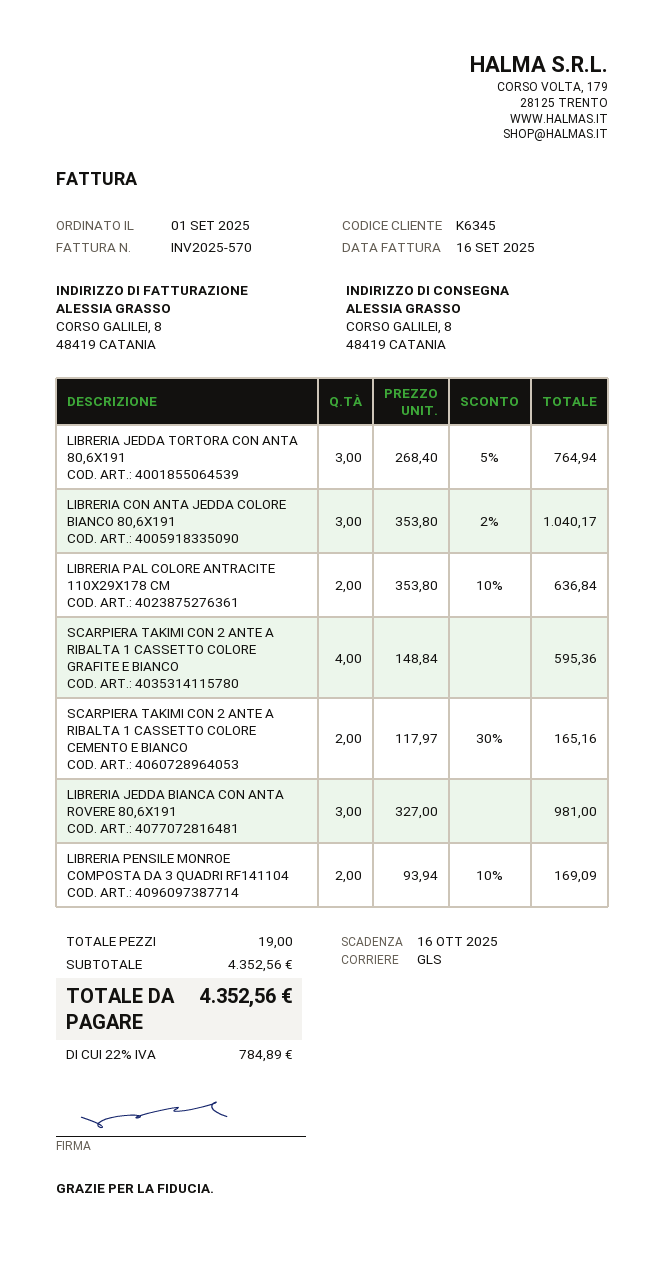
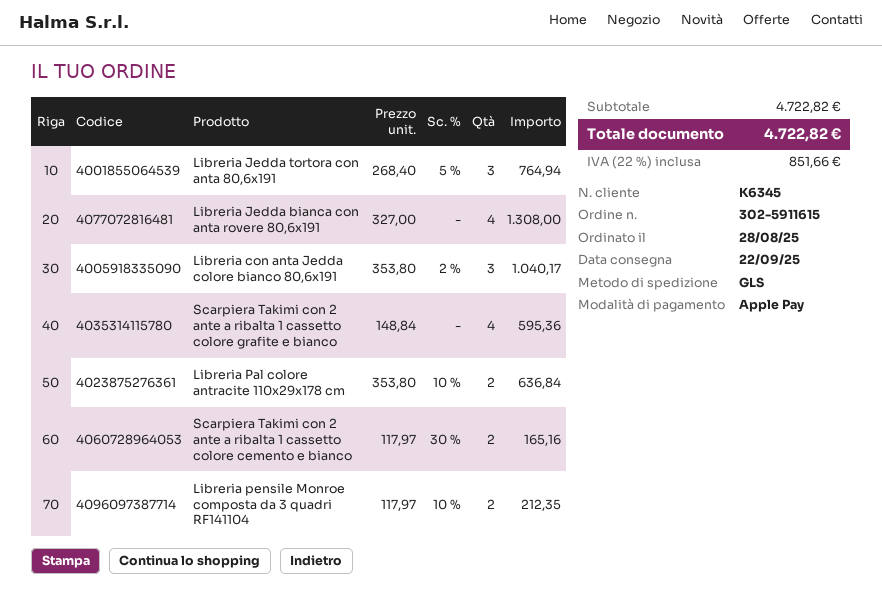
order date: 2025-09-01 -> 2025-08-28
LIBRERIA JEDDA BIANCA CON ANTA ROVERE 80,6X191: 3 x 327.00 = 981.00 -> 4 x 327.00 = 1308.00
LIBRERIA PENSILE MONROE COMPOSTA DA 3 QUADRI RF141104: 2 x 93.94 - 10% = 169.09 -> 2 x 117.97 - 10% = 212.35
subtotal: 4352.56 -> 4722.82
tax: 22% = 784.89 -> 22% = 851.66
total: 4352.56 -> 4722.82

